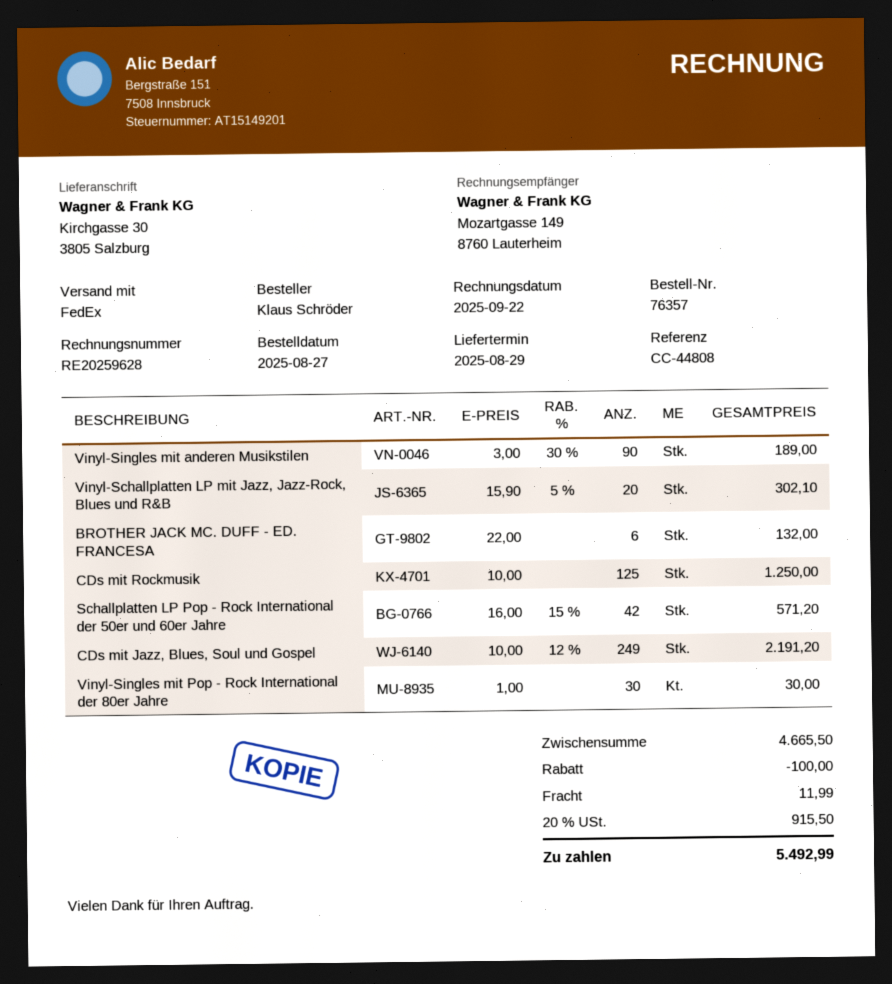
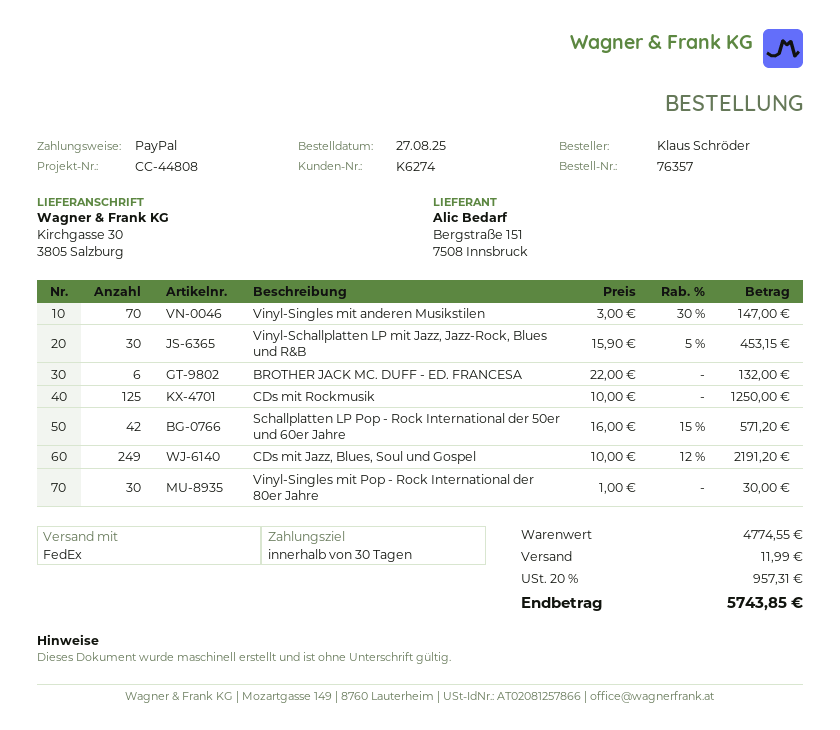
Vinyl-Singles mit anderen Musikstilen: 90 x 3.00 - 30% = 189.00 -> 70 x 3.00 - 30% = 147.00
Vinyl-Schallplatten LP mit Jazz, Jazz-Rock, Blues und R&B: 20 x 15.90 - 5% = 302.10 -> 30 x 15.90 - 5% = 453.15
subtotal: 4665.50 -> 4774.55
discount: 100.00 -> none
tax: 20% = 915.50 -> 20% = 957.31
total: 5492.99 -> 5743.85

